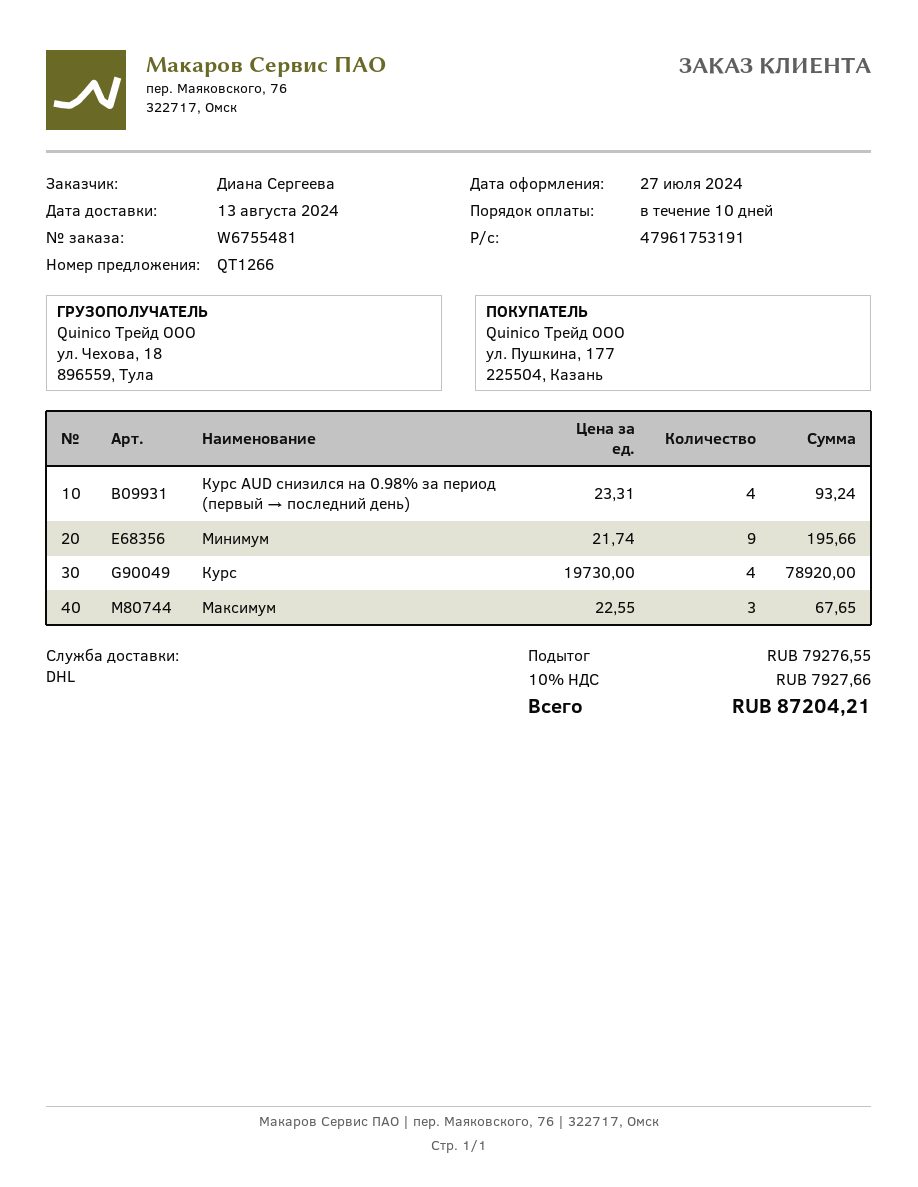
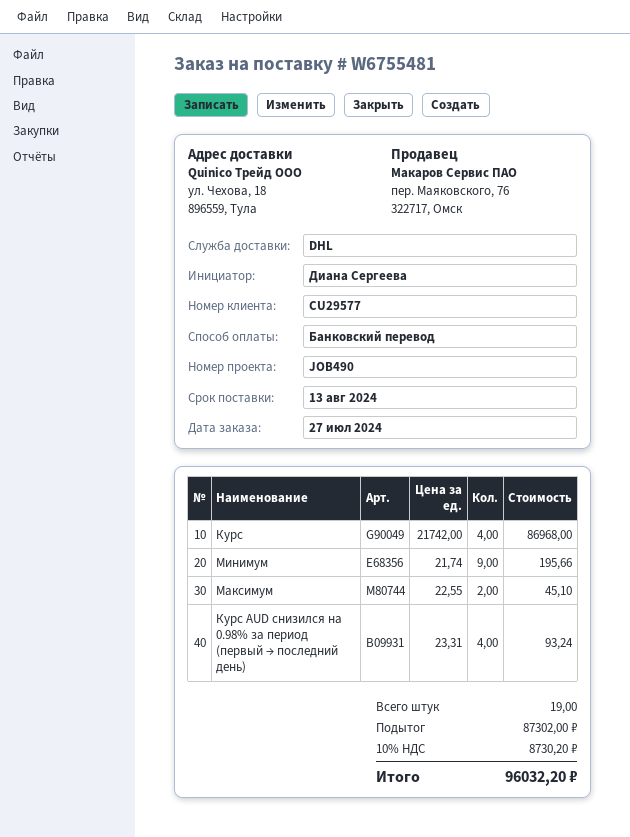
Курс: 4 x 19730.00 = 78920.00 -> 4 x 21742.00 = 86968.00
Максимум: 3 x 22.55 = 67.65 -> 2 x 22.55 = 45.10
subtotal: 79276.55 -> 87302.00
tax: 10% = 7927.66 -> 10% = 8730.20
total: 87204.21 -> 96032.20

